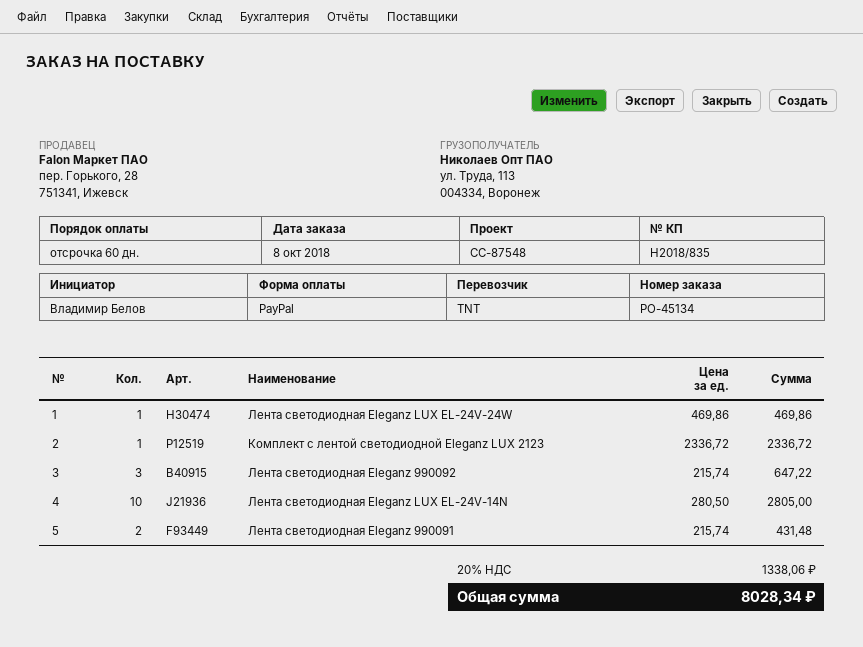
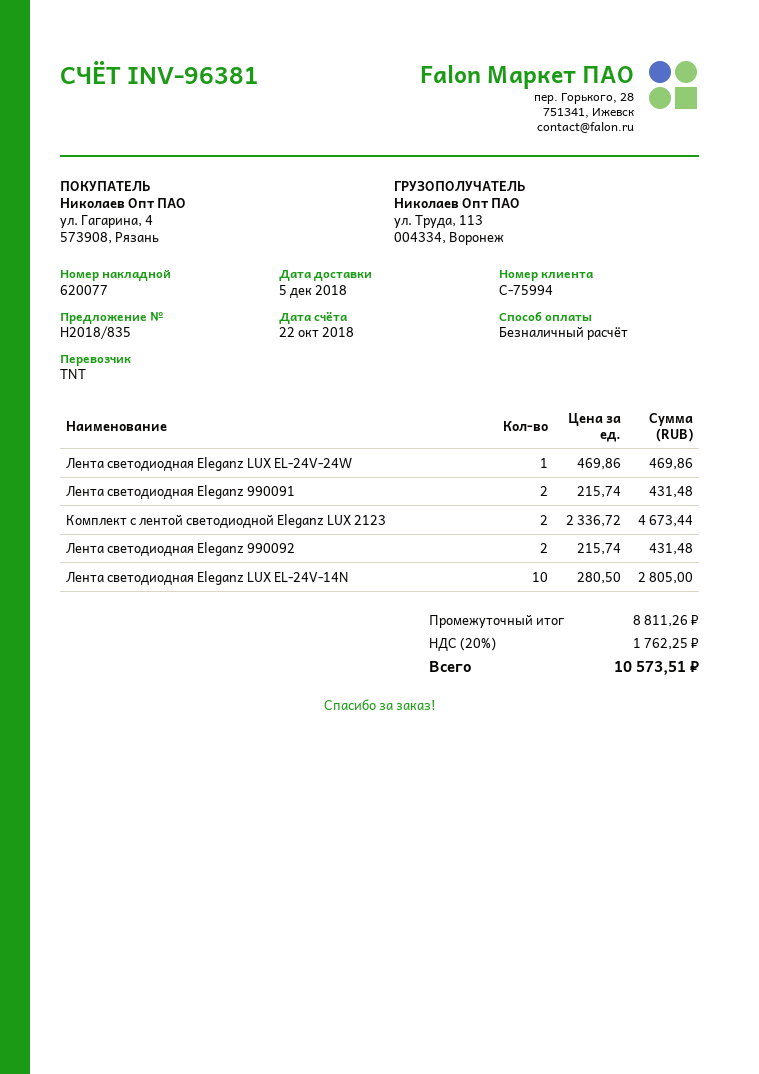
payment method: PayPal -> bank transfer
Комплект с лентой светодиодной Eleganz LUX 2123: 1 x 2336.72 = 2336.72 -> 2 x 2336.72 = 4673.44
Лента светодиодная Eleganz 990092: 3 x 215.74 = 647.22 -> 2 x 215.74 = 431.48
tax: 20% = 1338.06 -> 20% = 1762.25
total: 8028.34 -> 10573.51

